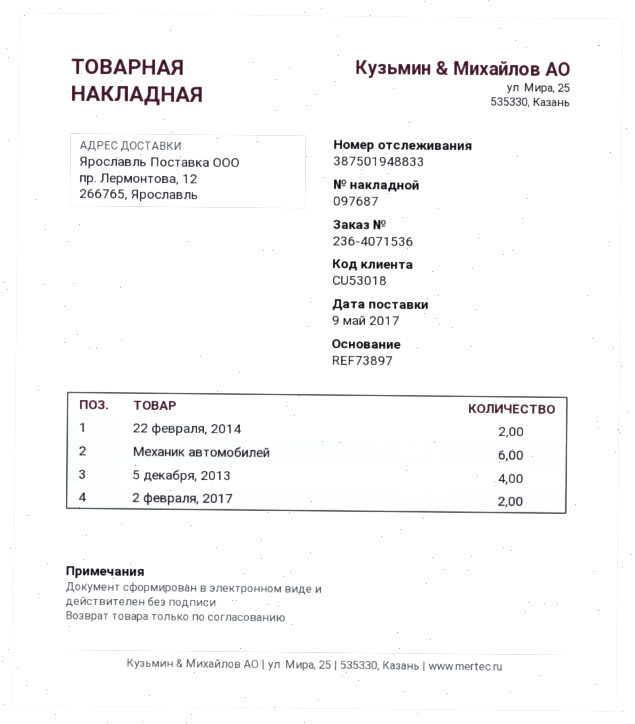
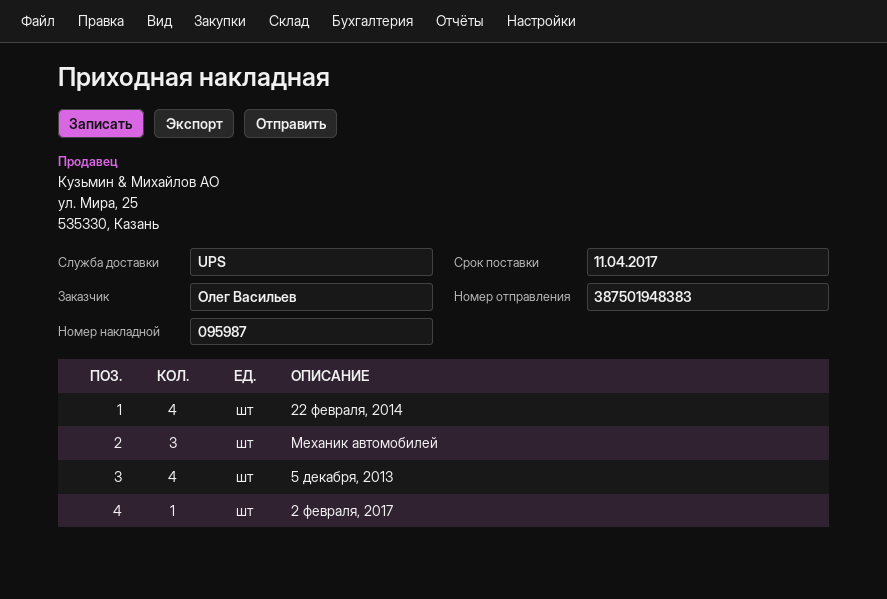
delivery note number: 097687 -> 095987
delivery date: 2017-05-09 -> 2017-04-11
tracking number: 387501948833 -> 387501948383
22 февраля, 2014: 2 -> 4
Механик автомобилей: 6 -> 3
2 февраля, 2017: 2 -> 1

